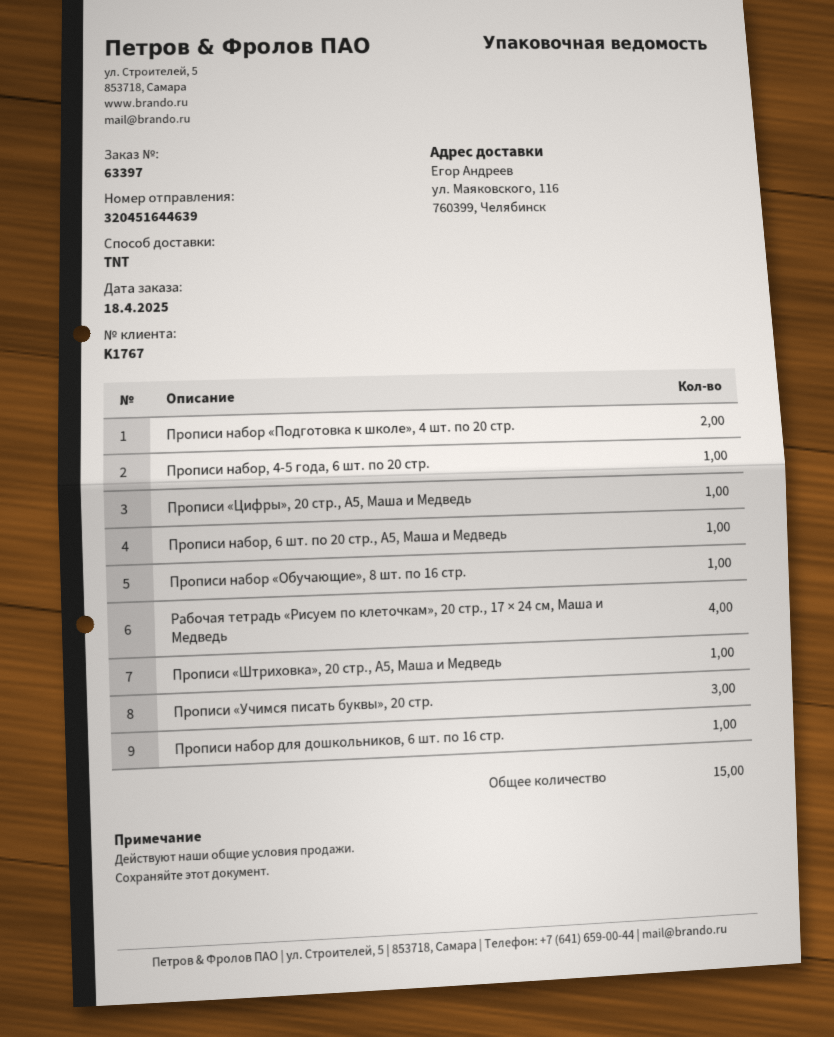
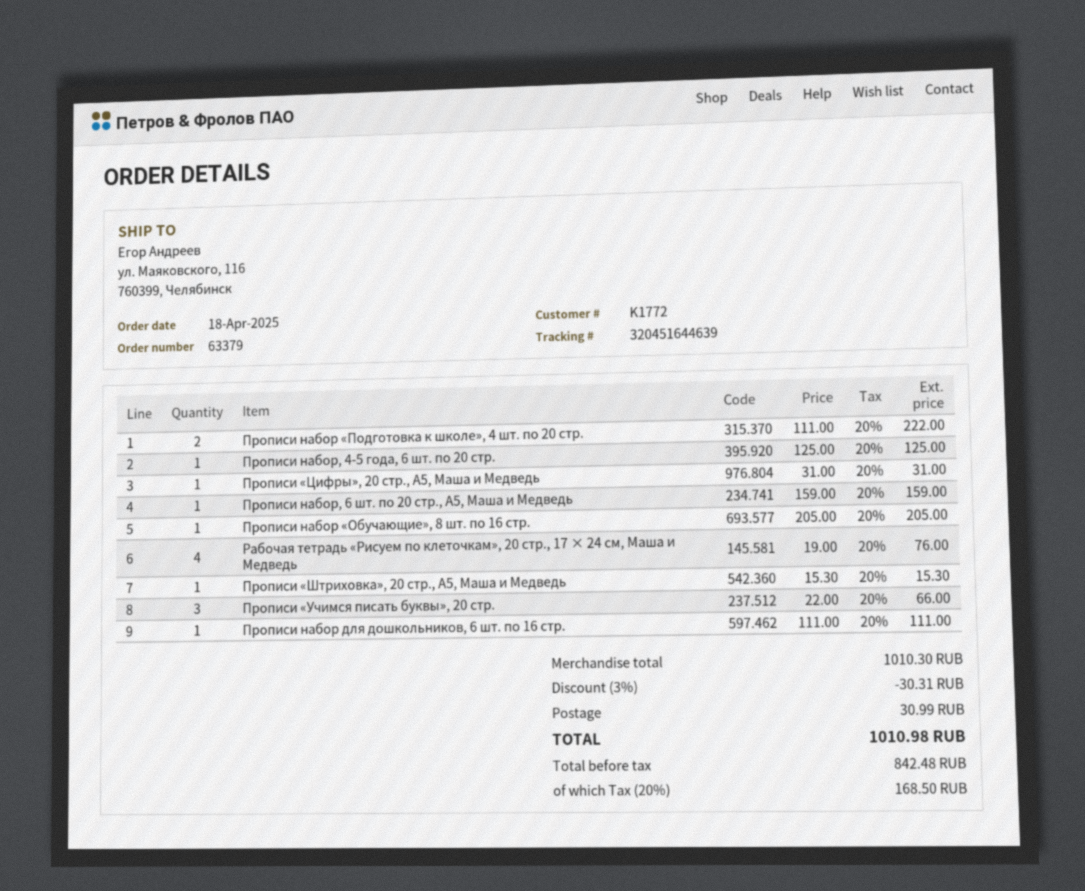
order number: 63397 -> 63379
customer number: K1767 -> K1772

